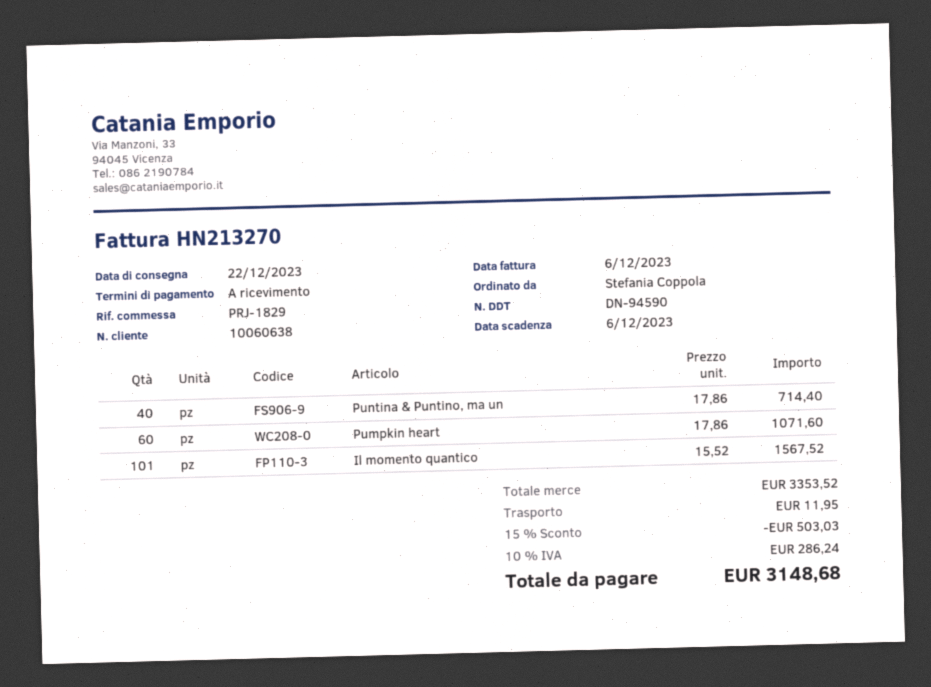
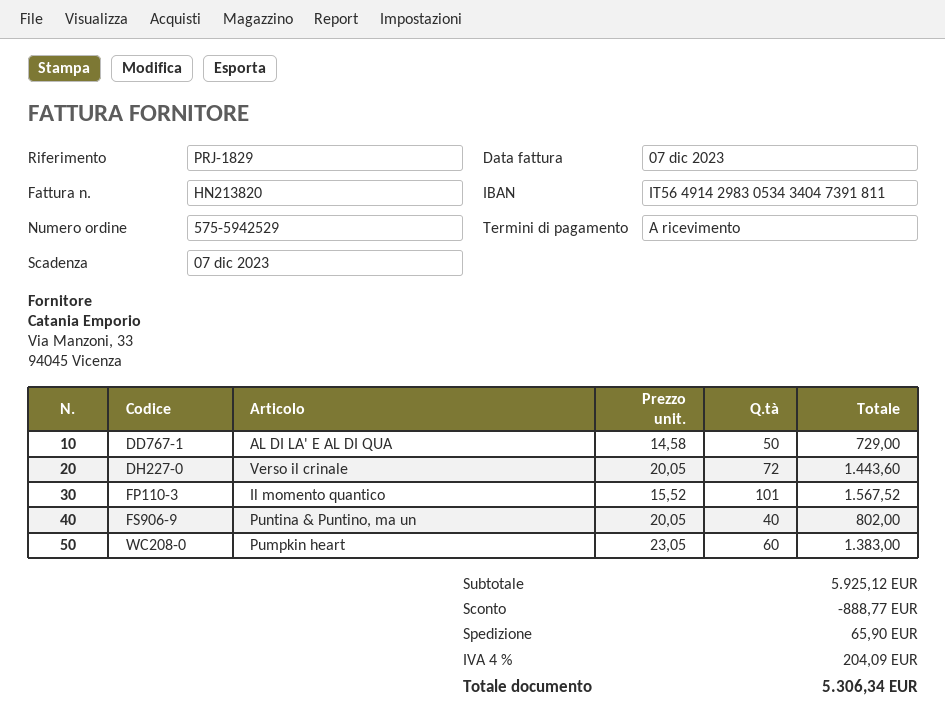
invoice number: HN213270 -> HN213820
invoice date: 2023-12-06 -> 2023-12-07
due date: 2023-12-06 -> 2023-12-07
Puntina & Puntino, ma un: 40 x 17.86 = 714.40 -> 40 x 20.05 = 802.00
Pumpkin heart: 60 x 17.86 = 1071.60 -> 60 x 23.05 = 1383.00
AL DI LA' E AL DI QUA: none -> 50 x 14.58 = 729.00
Verso il crinale: none -> 72 x 20.05 = 1443.60
subtotal: 3353.52 -> 5925.12
discount: 503.03 -> 888.77
shipping: 11.95 -> 65.90
tax: 10% = 286.24 -> 4% = 204.09
total: 3148.68 -> 5306.34

